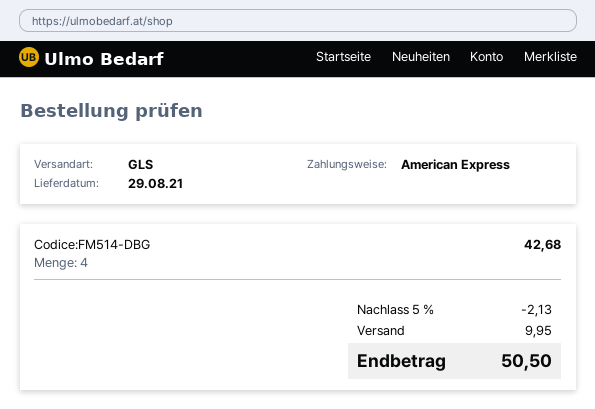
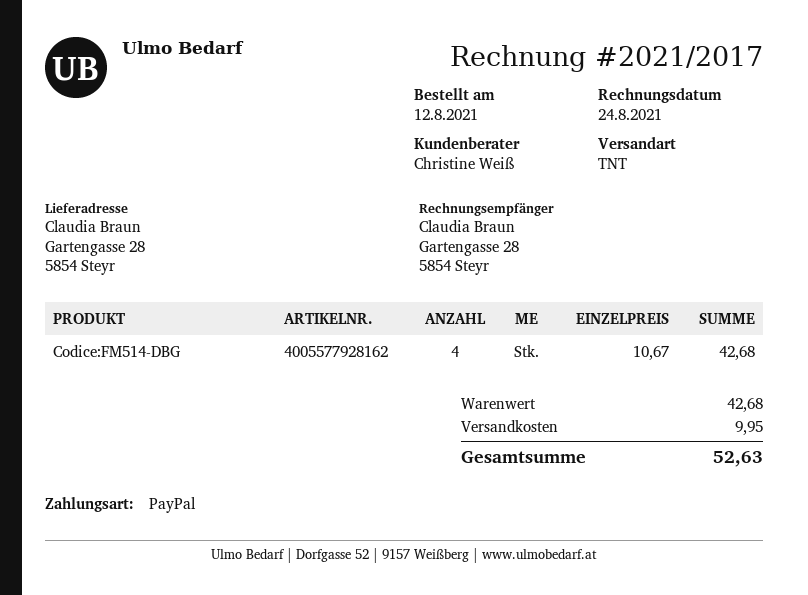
payment method: American Express -> PayPal
shipping method: GLS -> TNT
discount: 5% = 2.13 -> none
total: 50.50 -> 52.63

